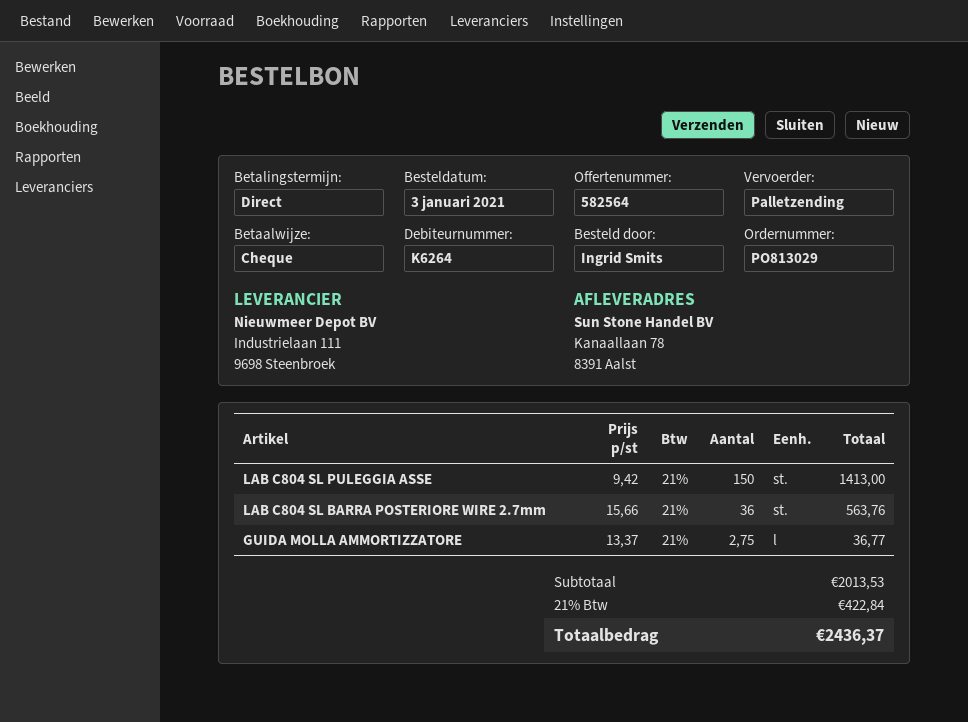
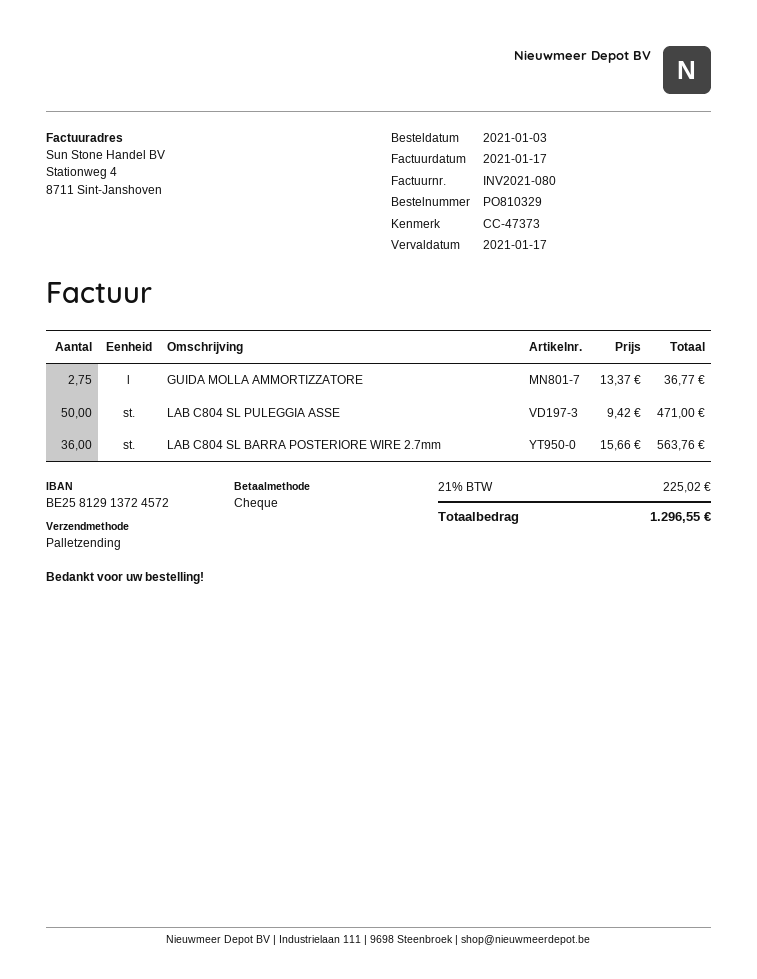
order number: PO813029 -> PO810329
LAB C804 SL PULEGGIA ASSE: 150 x 9.42 = 1413.00 -> 50 x 9.42 = 471.00
tax: 21% = 422.84 -> 21% = 225.02
total: 2436.37 -> 1296.55

